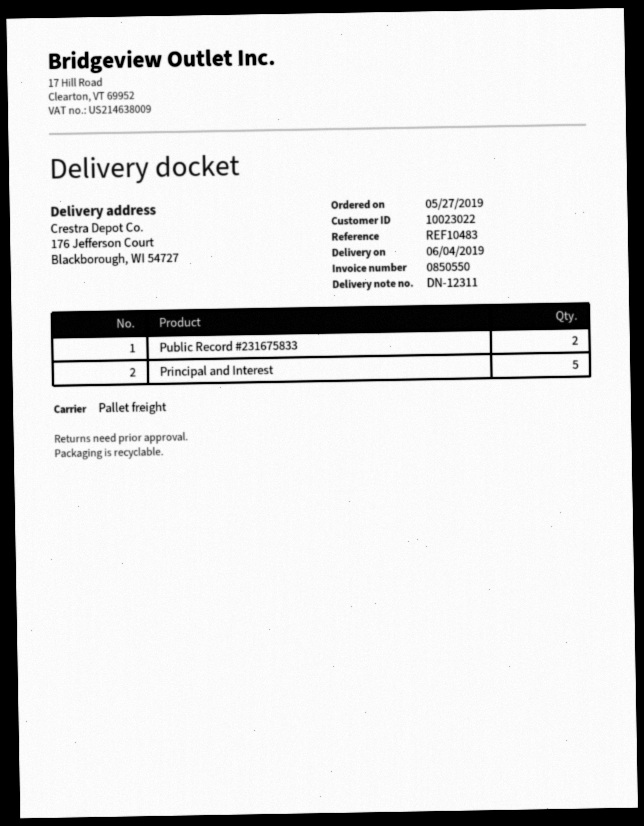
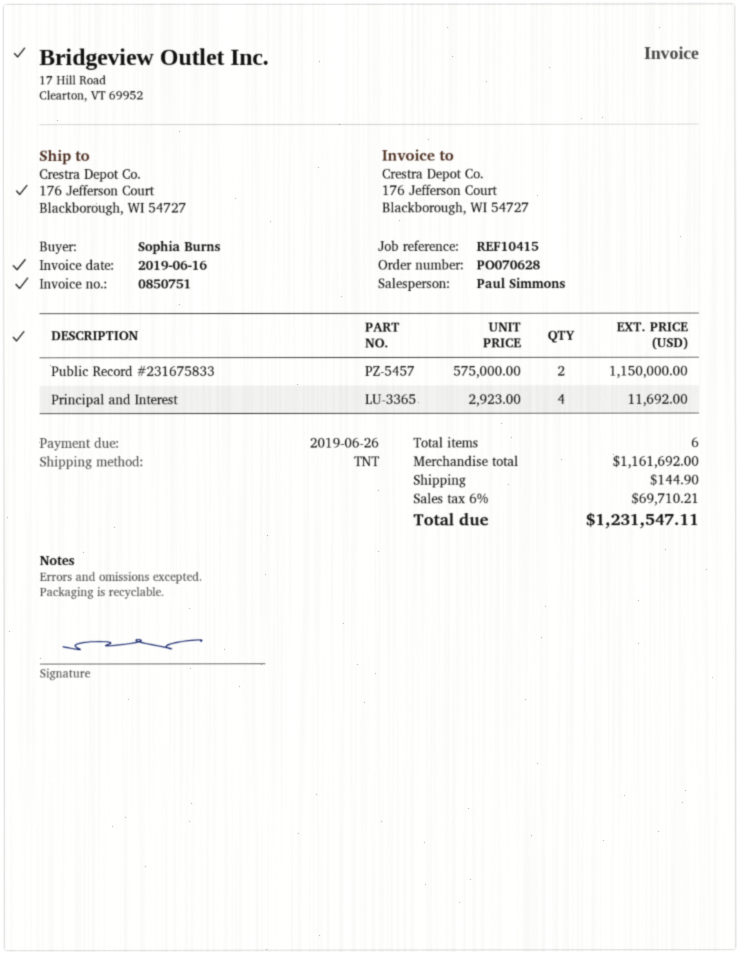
invoice number: 0850550 -> 0850751
reference: REF10483 -> REF10415
shipping method: pallet freight -> TNT
Principal and Interest: 5 -> 4

